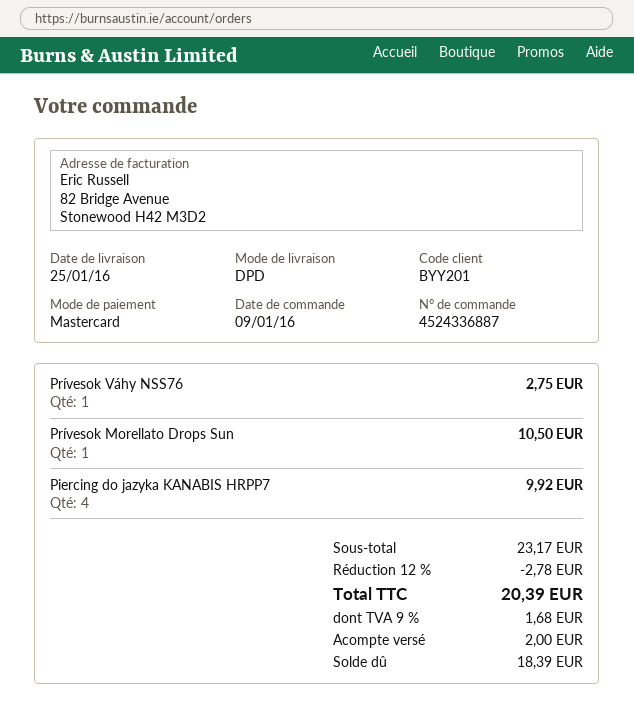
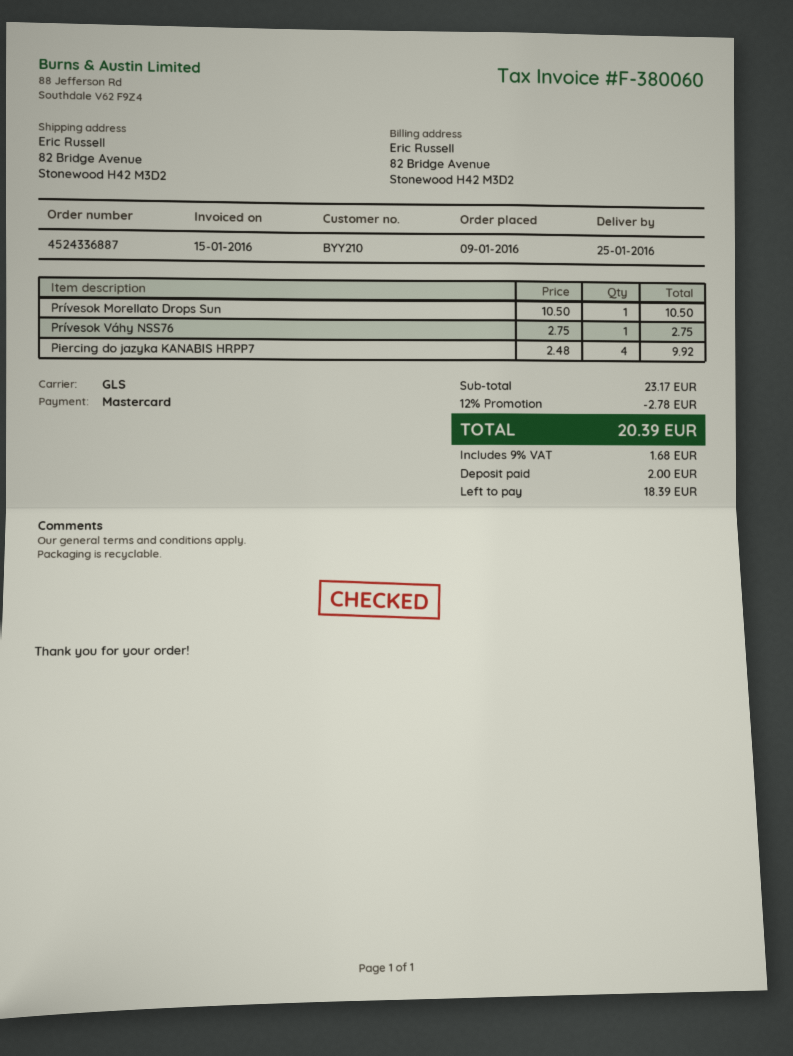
customer number: BYY201 -> BYY210
shipping method: DPD -> GLS

